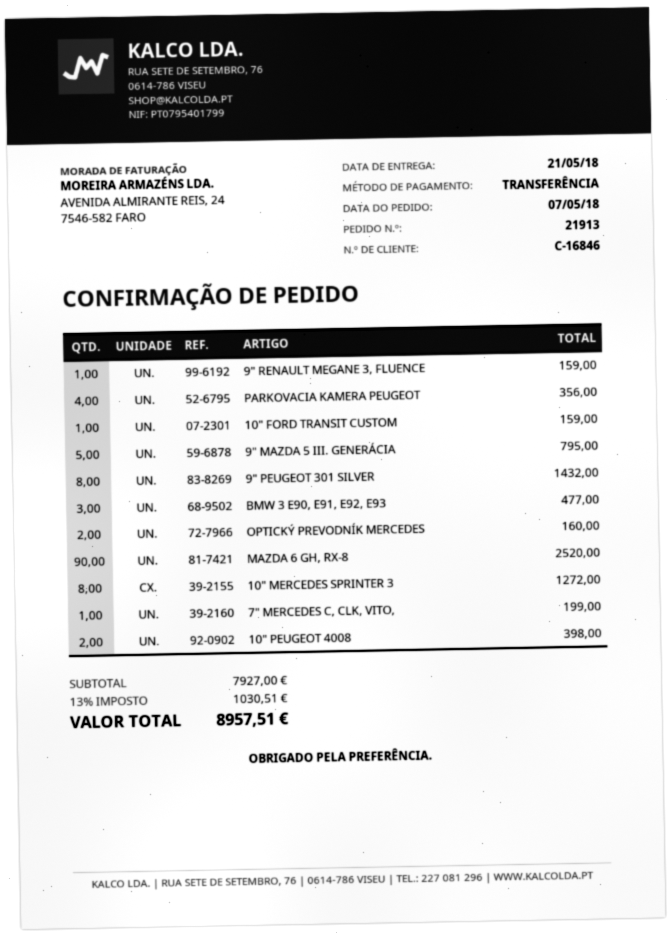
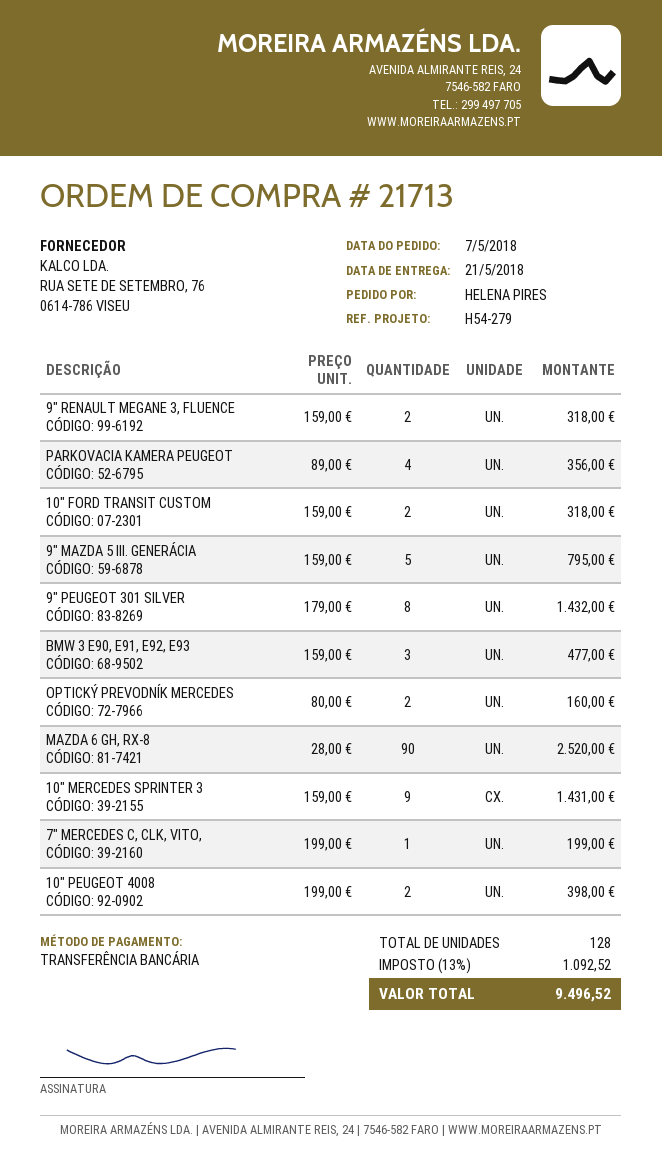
order number: 21913 -> 21713
9" RENAULT MEGANE 3, FLUENCE: 1 for 159.00 -> 2 for 318.00
10" FORD TRANSIT CUSTOM: 1 for 159.00 -> 2 for 318.00
10" MERCEDES SPRINTER 3: 8 for 1272.00 -> 9 for 1431.00
tax: 13% = 1030.51 -> 13% = 1092.52
total: 8957.51 -> 9496.52

